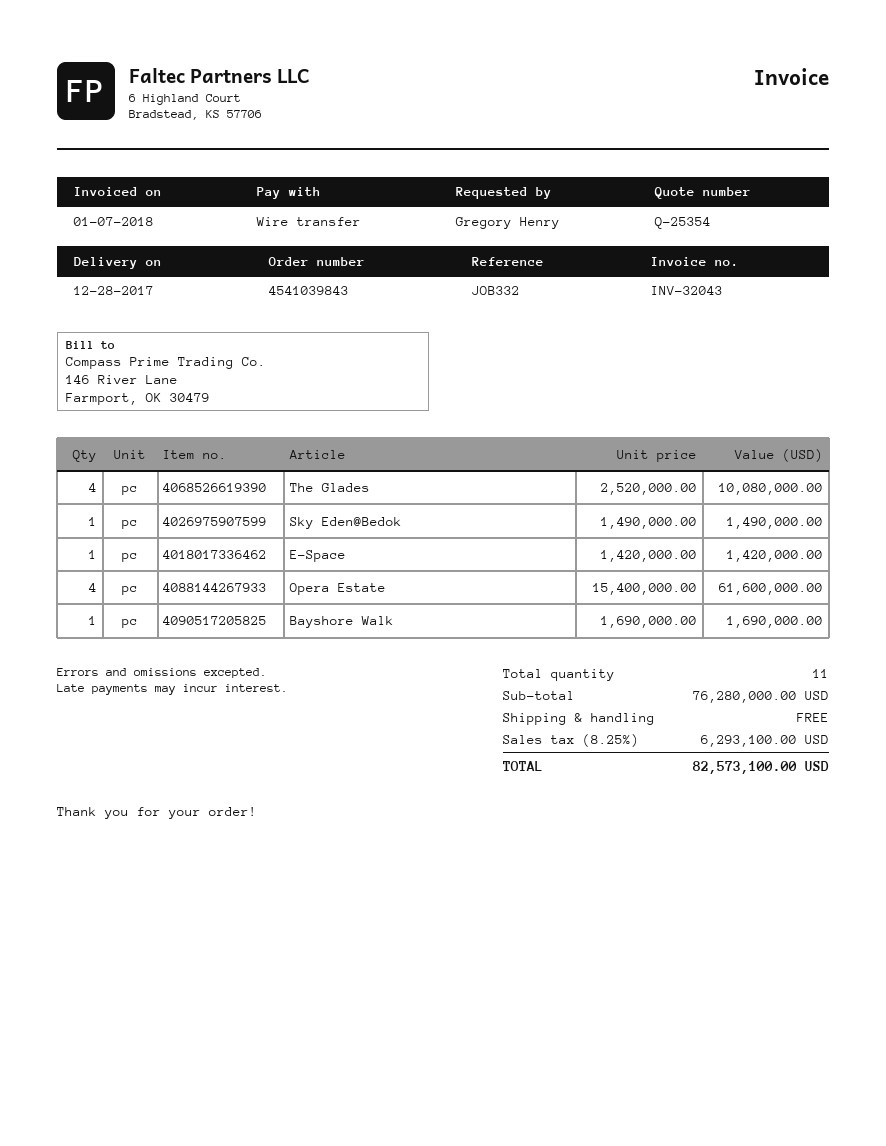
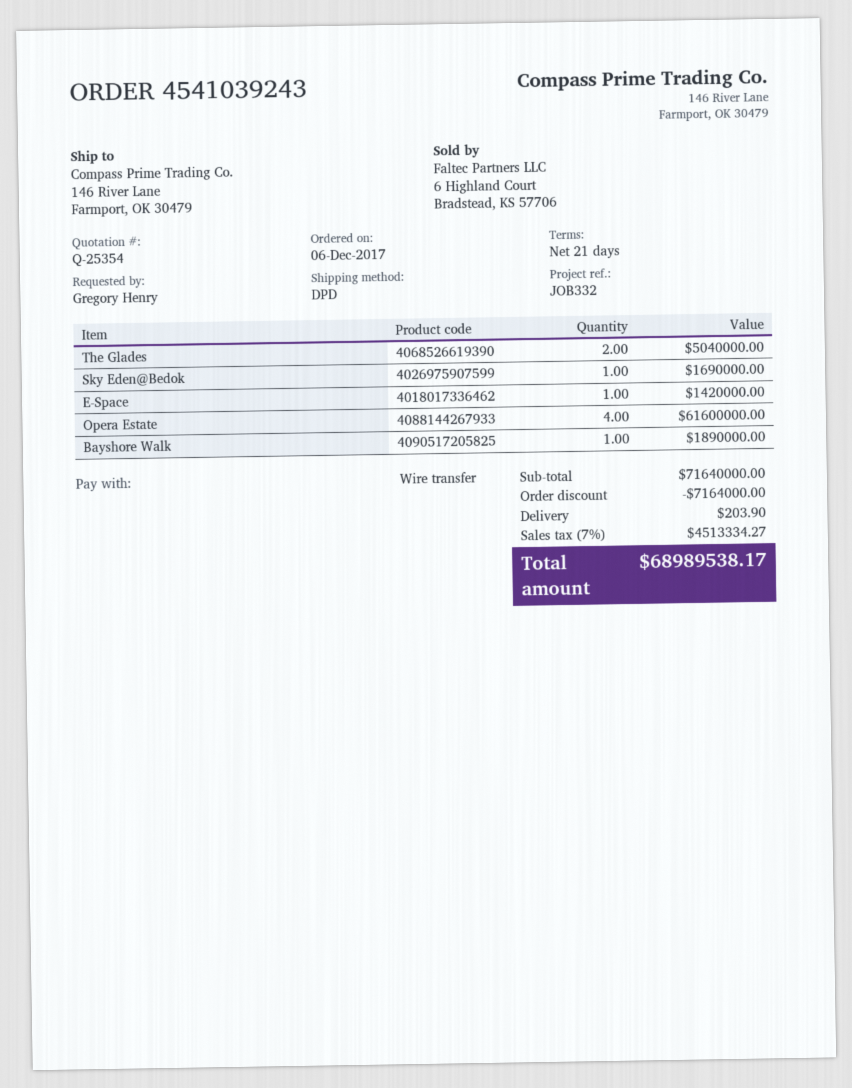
order number: 4541039843 -> 4541039243
The Glades: 4 for 10080000.00 -> 2 for 5040000.00
Sky Eden@Bedok: 1 for 1490000.00 -> 1 for 1690000.00
Bayshore Walk: 1 for 1690000.00 -> 1 for 1890000.00
subtotal: 76280000.00 -> 71640000.00
discount: none -> 7164000.00
shipping: 0.00 -> 203.90
tax: 8.25% = 6293100.00 -> 7% = 4513334.27
total: 82573100.00 -> 68989538.17

